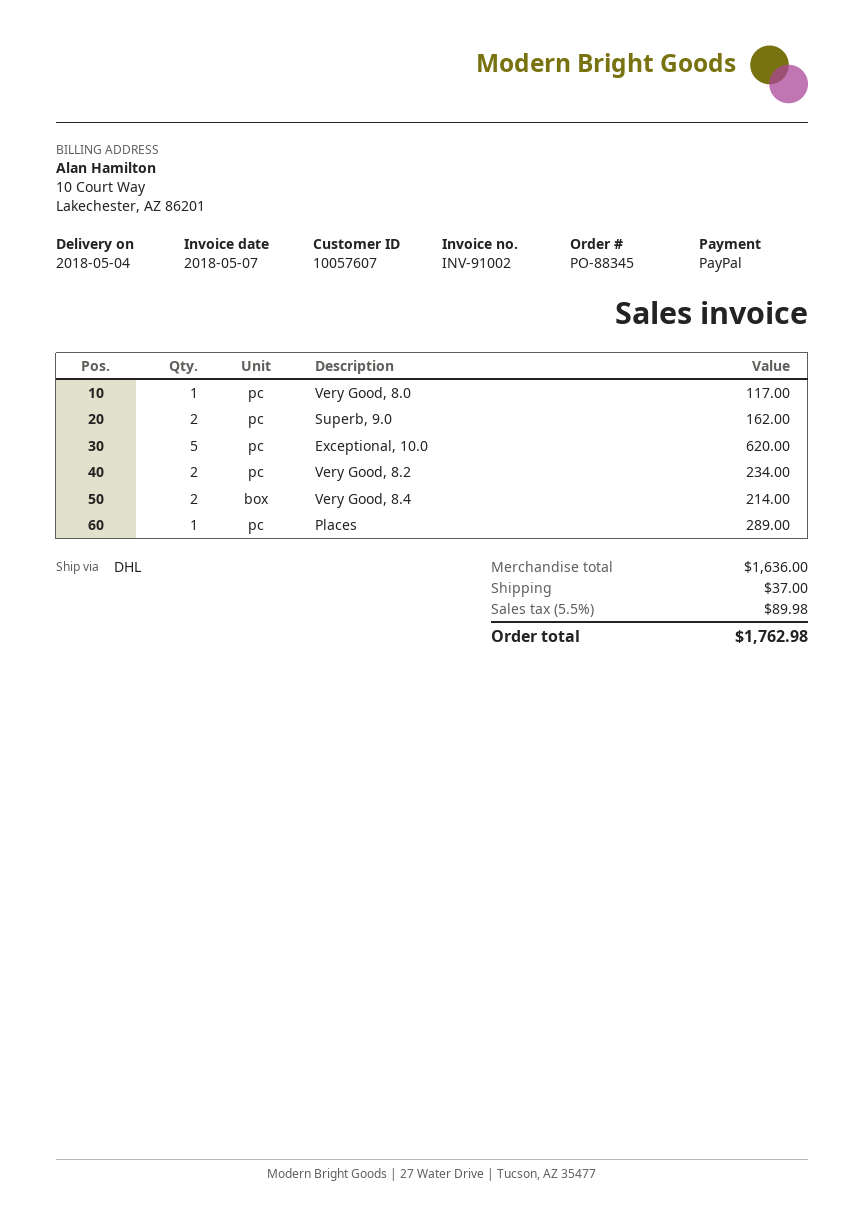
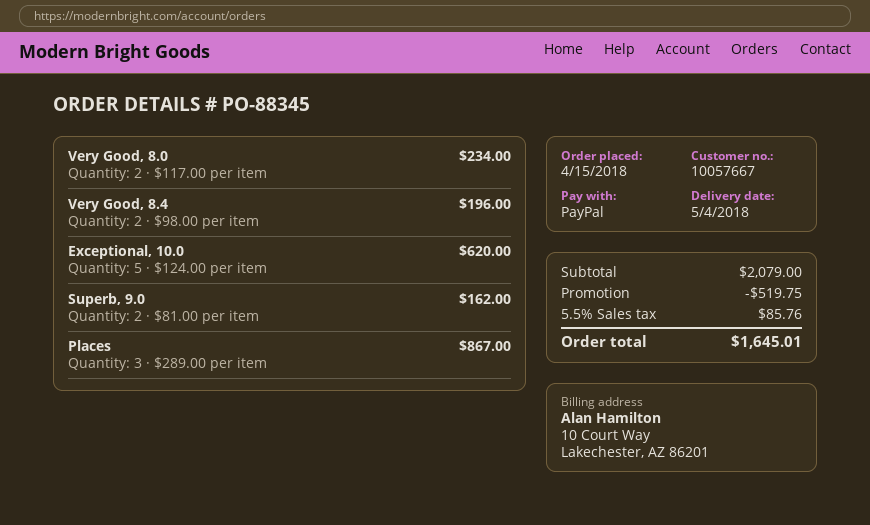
customer number: 10057607 -> 10057667
Very Good, 8.0: 1 for 117.00 -> 2 for 234.00
Very Good, 8.2: 2 for 234.00 -> none
Very Good, 8.4: 2 for 214.00 -> 2 for 196.00
Places: 1 for 289.00 -> 3 for 867.00
subtotal: 1636.00 -> 2079.00
discount: none -> 519.75
shipping: 37.00 -> none
tax: 5.5% = 89.98 -> 5.5% = 85.76
total: 1762.98 -> 1645.01

